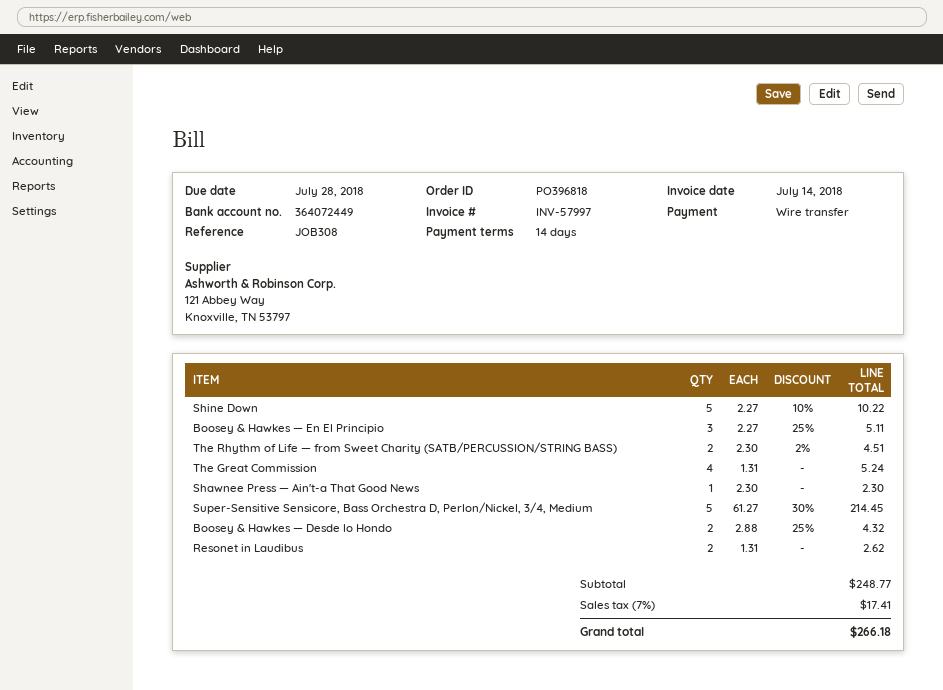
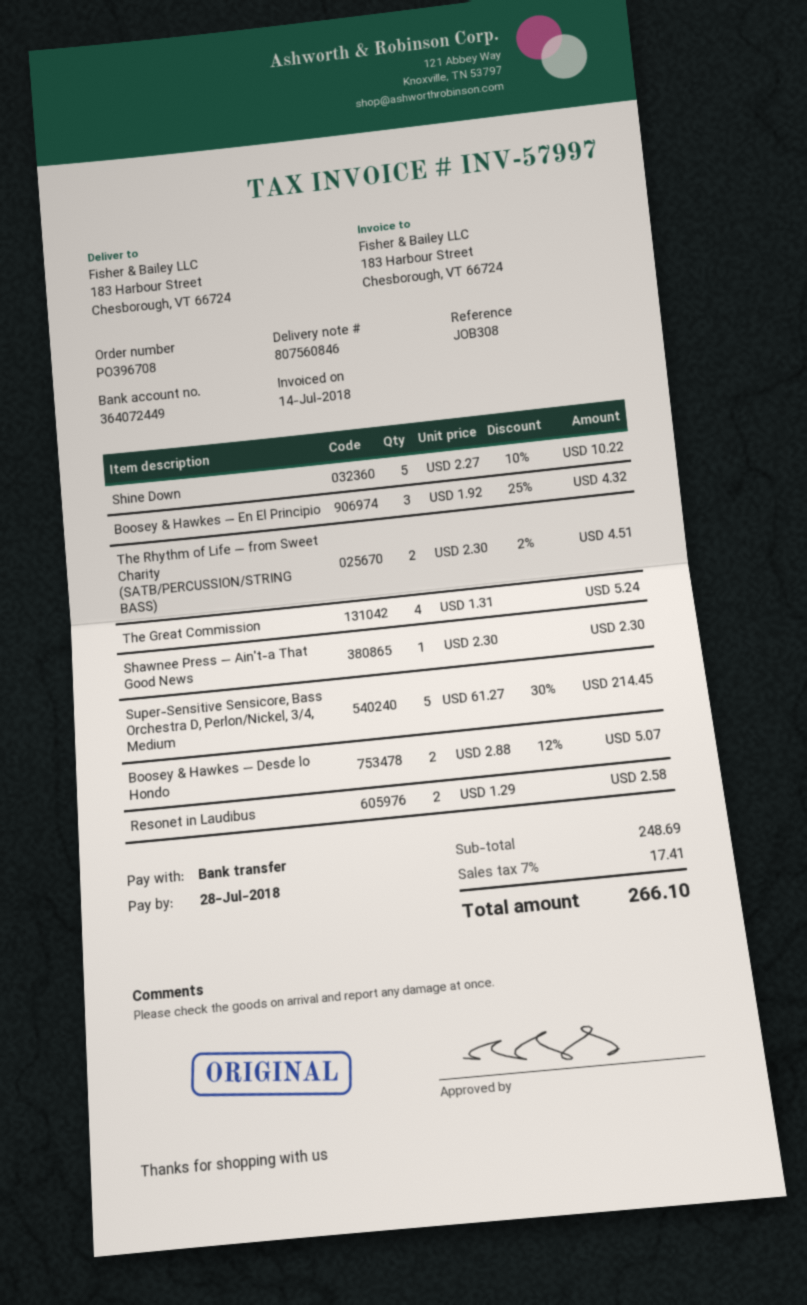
order number: PO396818 -> PO396708
Boosey & Hawkes — En El Principio: 3 x 2.27 - 25% = 5.11 -> 3 x 1.92 - 25% = 4.32
Boosey & Hawkes — Desde lo Hondo: 2 x 2.88 - 25% = 4.32 -> 2 x 2.88 - 12% = 5.07
Resonet in Laudibus: 2 x 1.31 = 2.62 -> 2 x 1.29 = 2.58
subtotal: 248.77 -> 248.69
total: 266.18 -> 266.10

